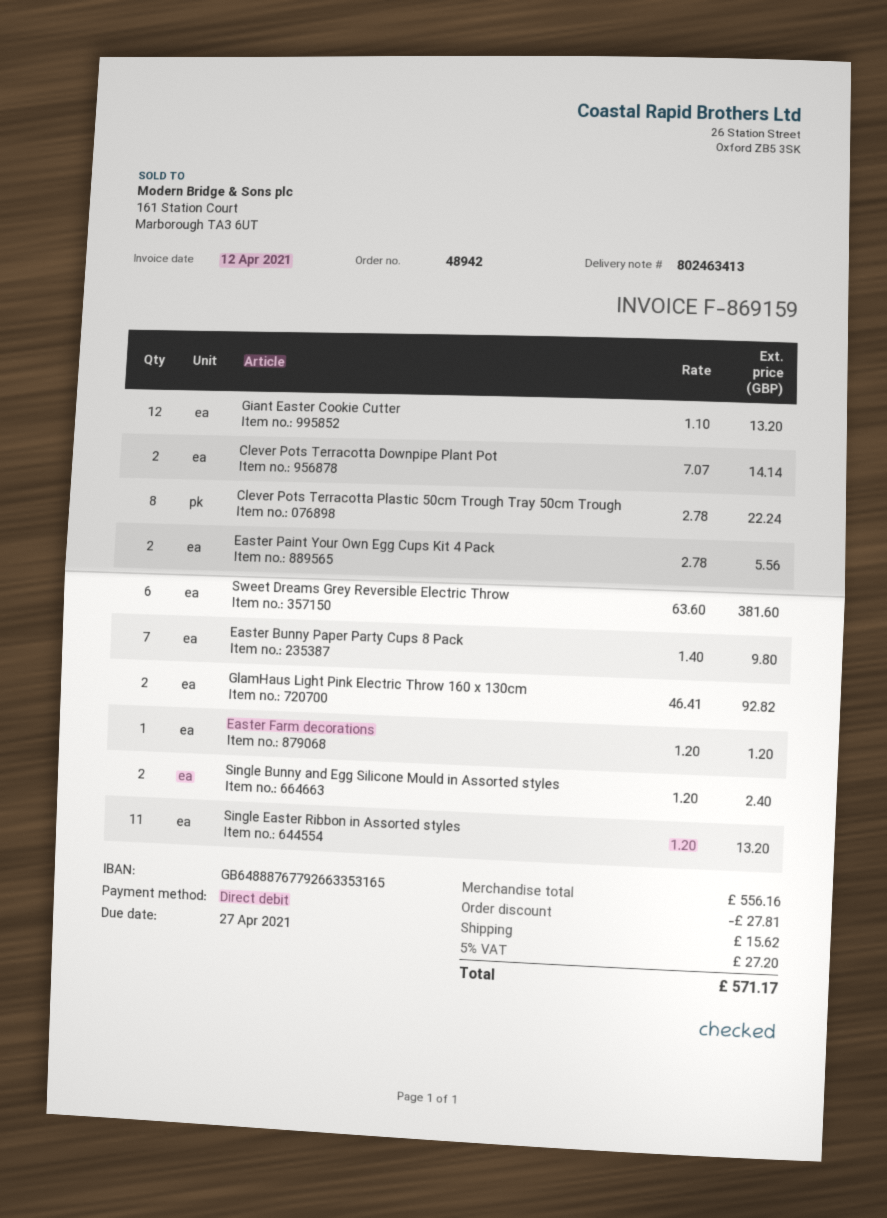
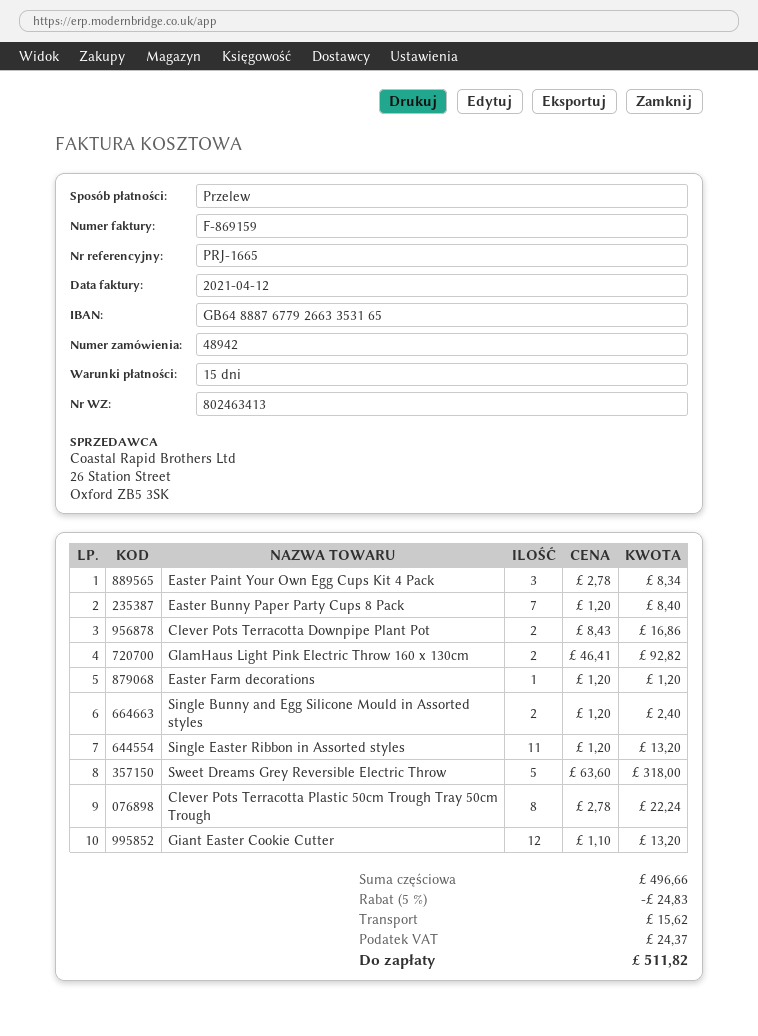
payment method: direct debit -> bank transfer
Clever Pots Terracotta Downpipe Plant Pot: 2 x 7.07 = 14.14 -> 2 x 8.43 = 16.86
Easter Paint Your Own Egg Cups Kit 4 Pack: 2 x 2.78 = 5.56 -> 3 x 2.78 = 8.34
Sweet Dreams Grey Reversible Electric Throw: 6 x 63.60 = 381.60 -> 5 x 63.60 = 318.00
Easter Bunny Paper Party Cups 8 Pack: 7 x 1.40 = 9.80 -> 7 x 1.20 = 8.40
subtotal: 556.16 -> 496.66
discount: 27.81 -> 24.83
tax: 27.20 -> 24.37
total: 571.17 -> 511.82

